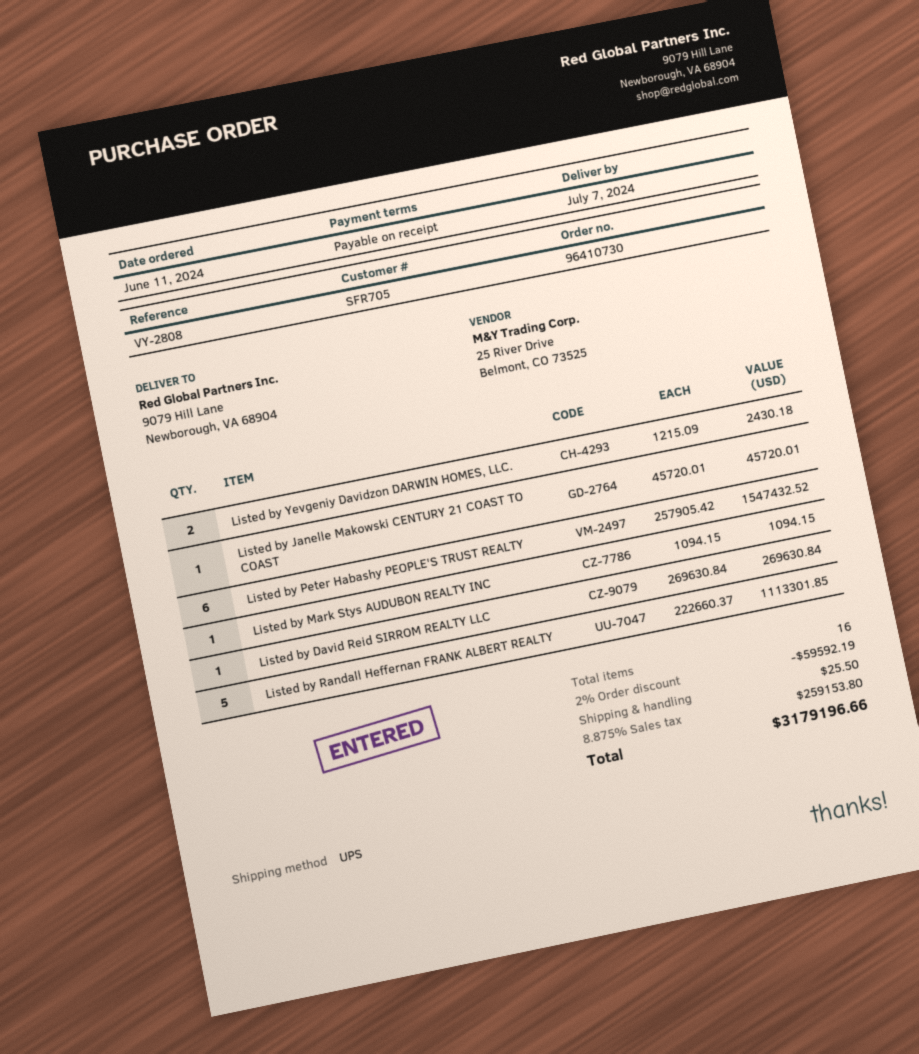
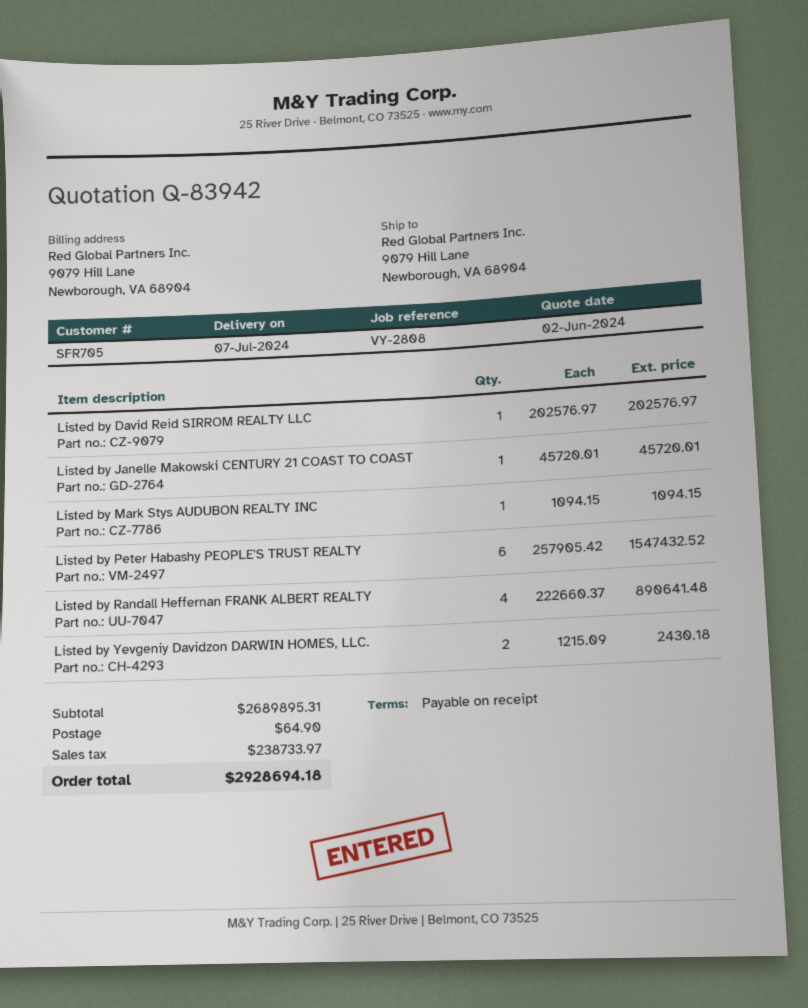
Listed by David Reid SIRROM REALTY LLC: 1 x 269630.84 = 269630.84 -> 1 x 202576.97 = 202576.97
Listed by Randall Heffernan FRANK ALBERT REALTY: 5 x 222660.37 = 1113301.85 -> 4 x 222660.37 = 890641.48
discount: 2% = 59592.19 -> none
shipping: 25.50 -> 64.90
tax: 259153.80 -> 238733.97
total: 3179196.66 -> 2928694.18

